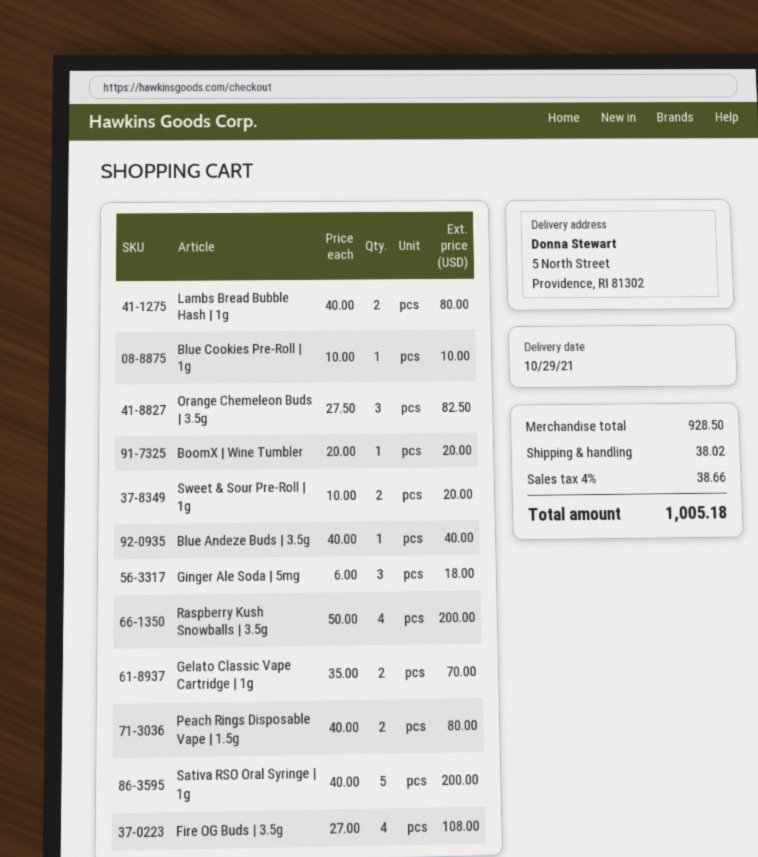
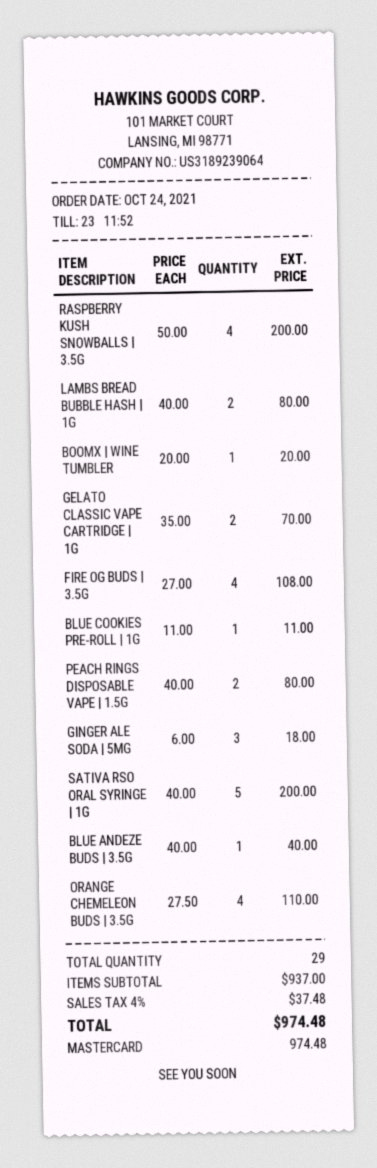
Blue Cookies Pre-Roll | 1g: 1 x 10.00 = 10.00 -> 1 x 11.00 = 11.00
Orange Chemeleon Buds | 3.5g: 3 x 27.50 = 82.50 -> 4 x 27.50 = 110.00
Sweet & Sour Pre-Roll | 1g: 2 x 10.00 = 20.00 -> none
subtotal: 928.50 -> 937.00
shipping: 38.02 -> none
tax: 4% = 38.66 -> 4% = 37.48
total: 1005.18 -> 974.48

